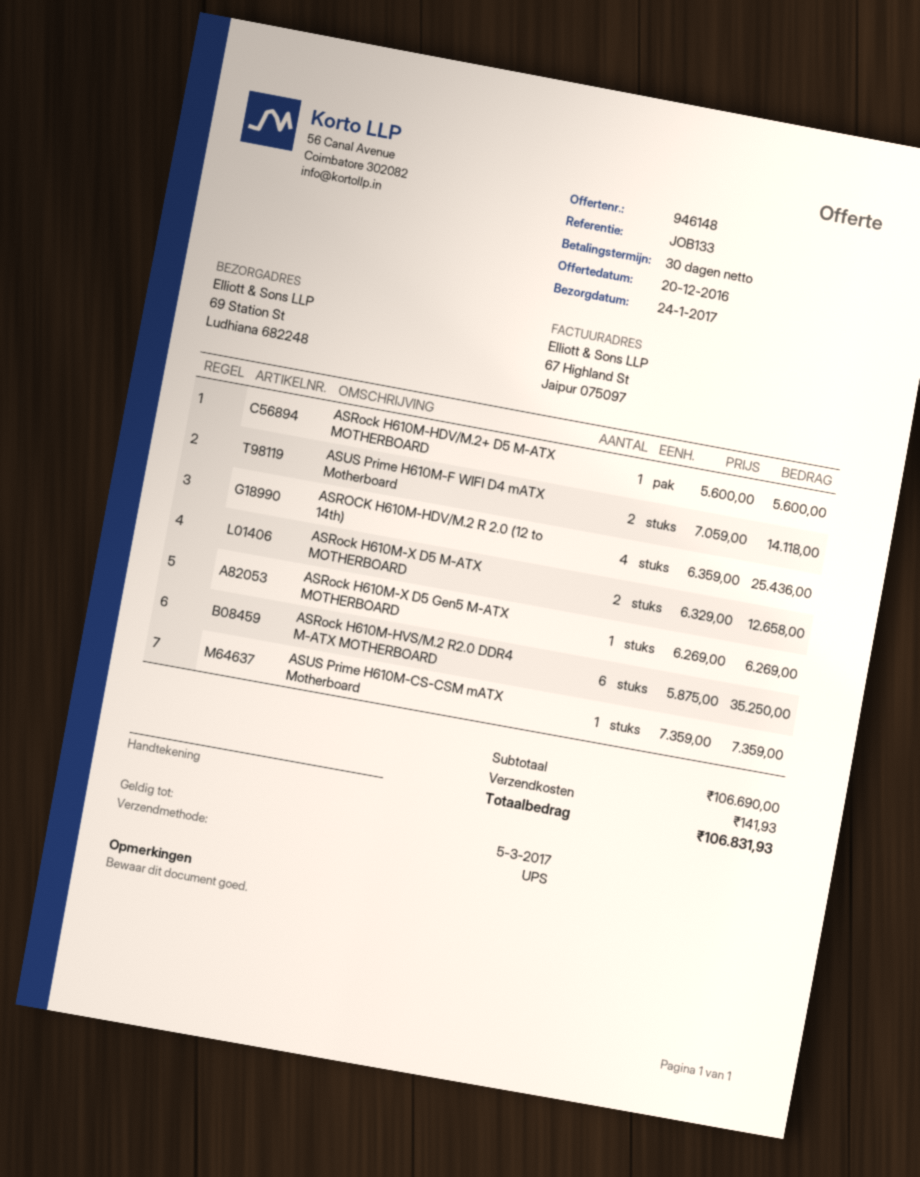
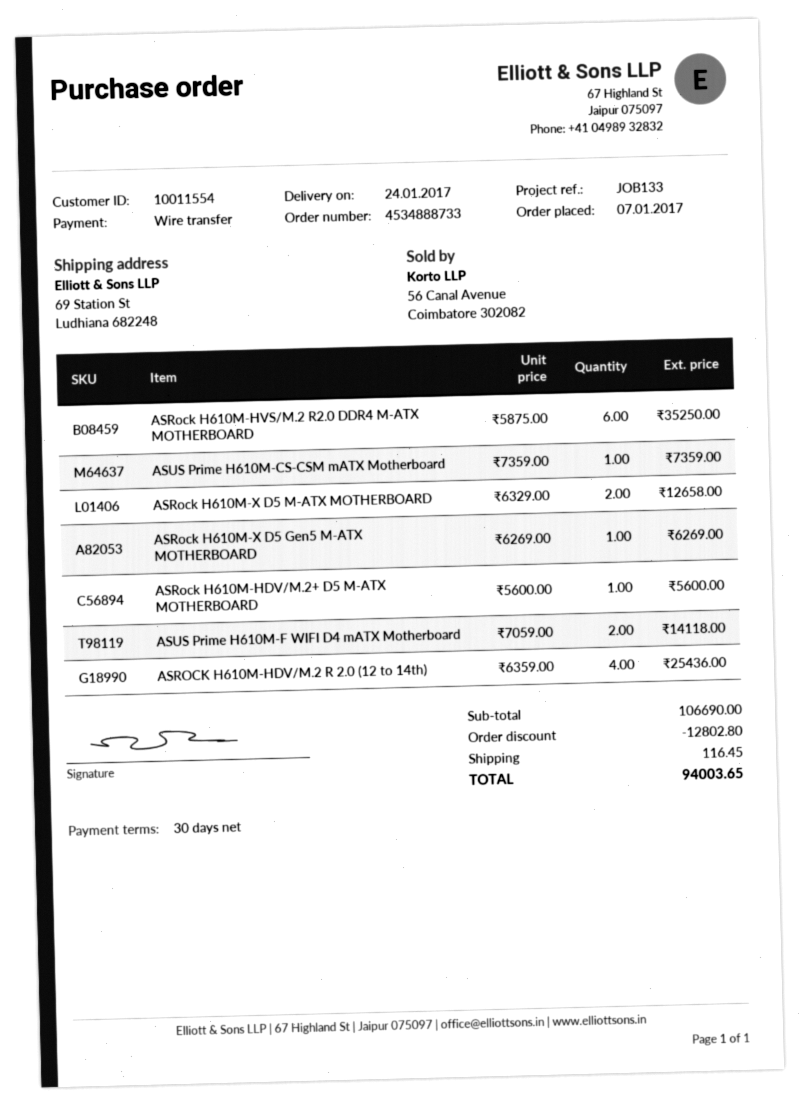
discount: none -> 12802.80
shipping: 141.93 -> 116.45
total: 106831.93 -> 94003.65

